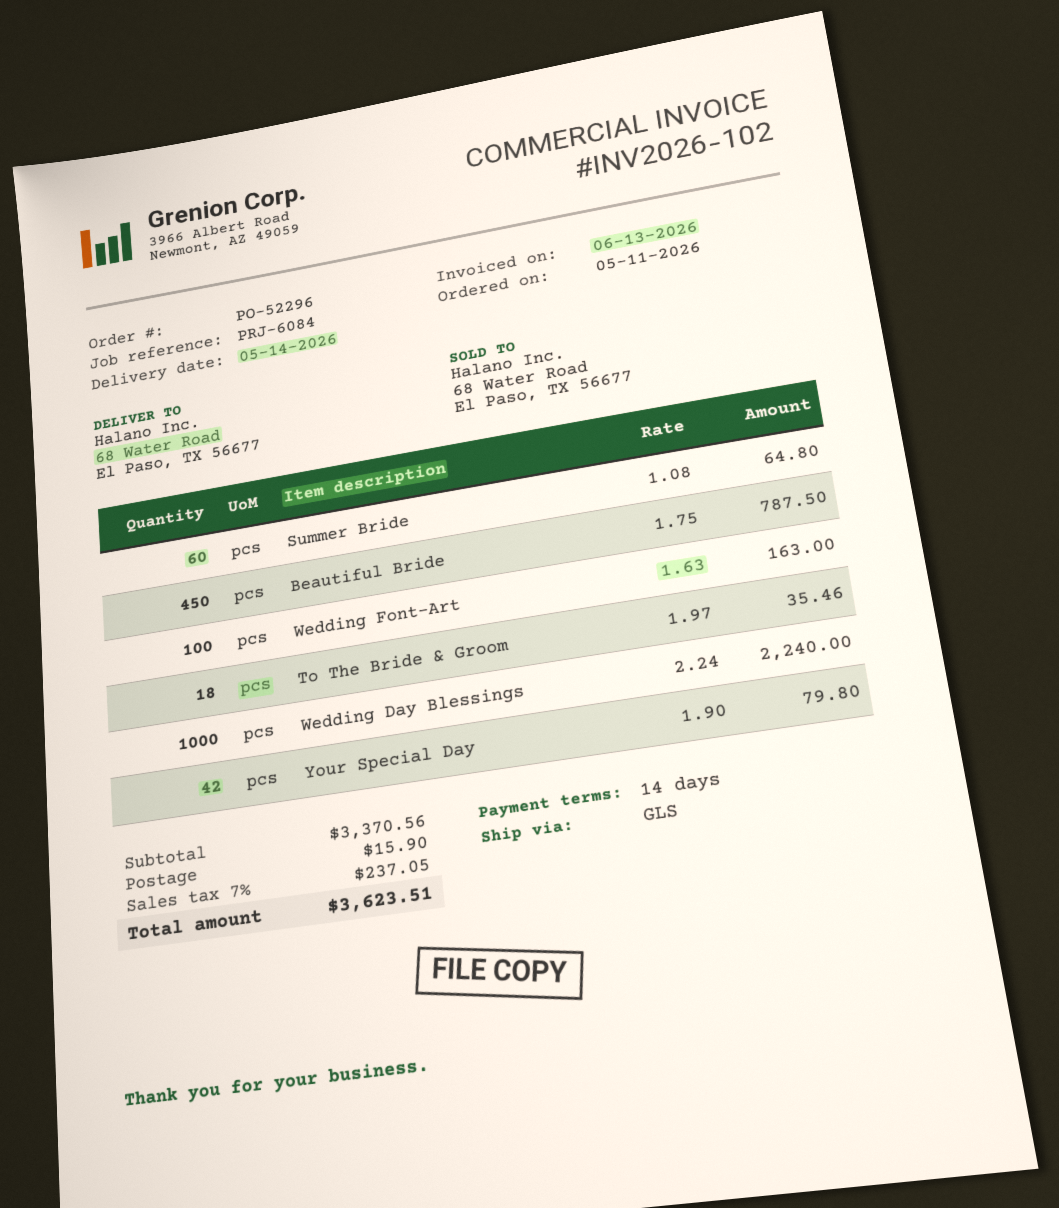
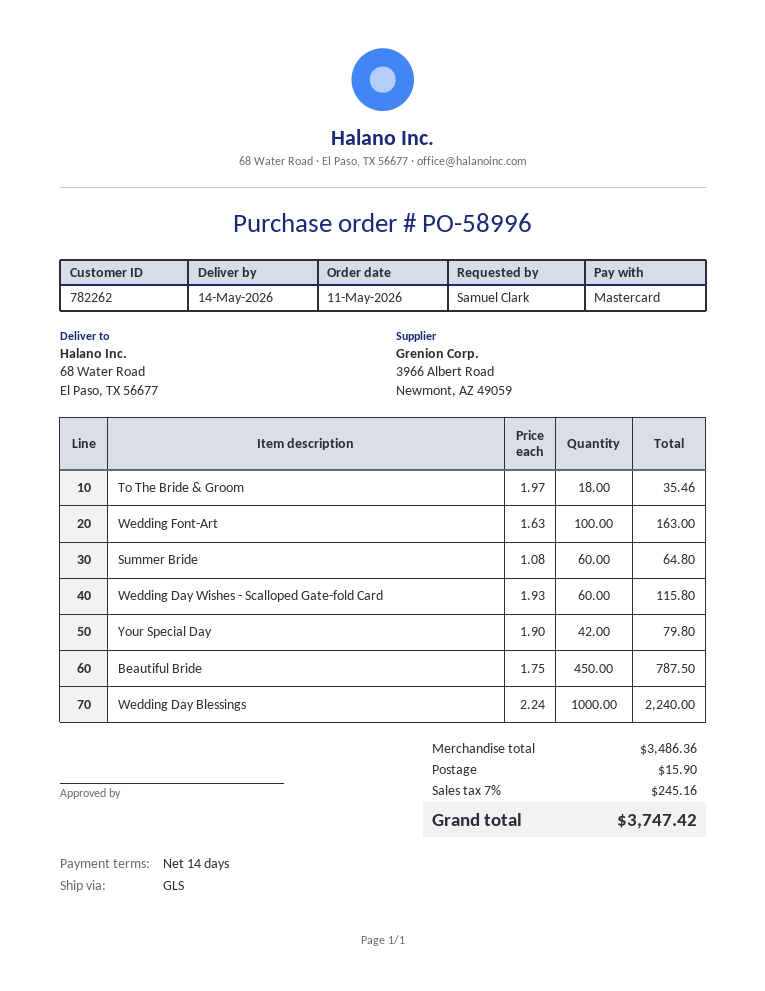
order number: PO-52296 -> PO-58996
Wedding Day Wishes - Scalloped Gate-fold Card: none -> 60 x 1.93 = 115.80
subtotal: 3370.56 -> 3486.36
tax: 7% = 237.05 -> 7% = 245.16
total: 3623.51 -> 3747.42

